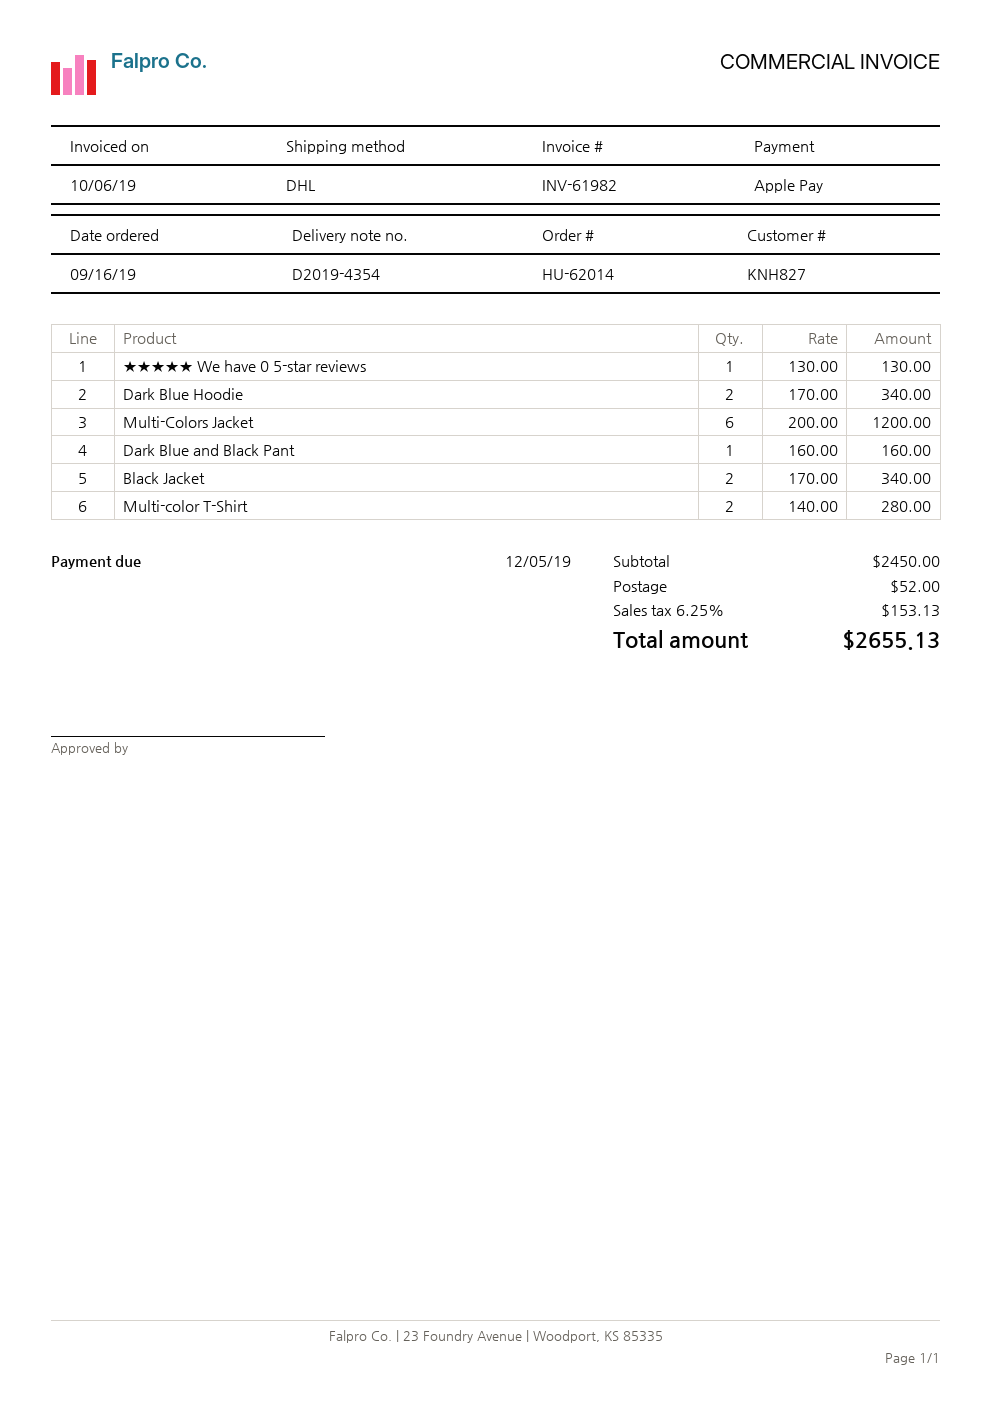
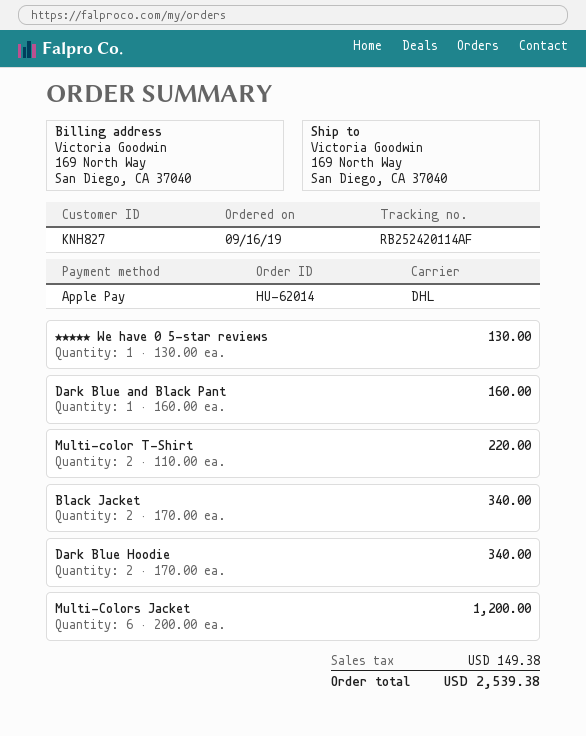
Multi-color T-Shirt: 2 x 140.00 = 280.00 -> 2 x 110.00 = 220.00
shipping: 52.00 -> none
tax: 153.13 -> 149.38
total: 2655.13 -> 2539.38

